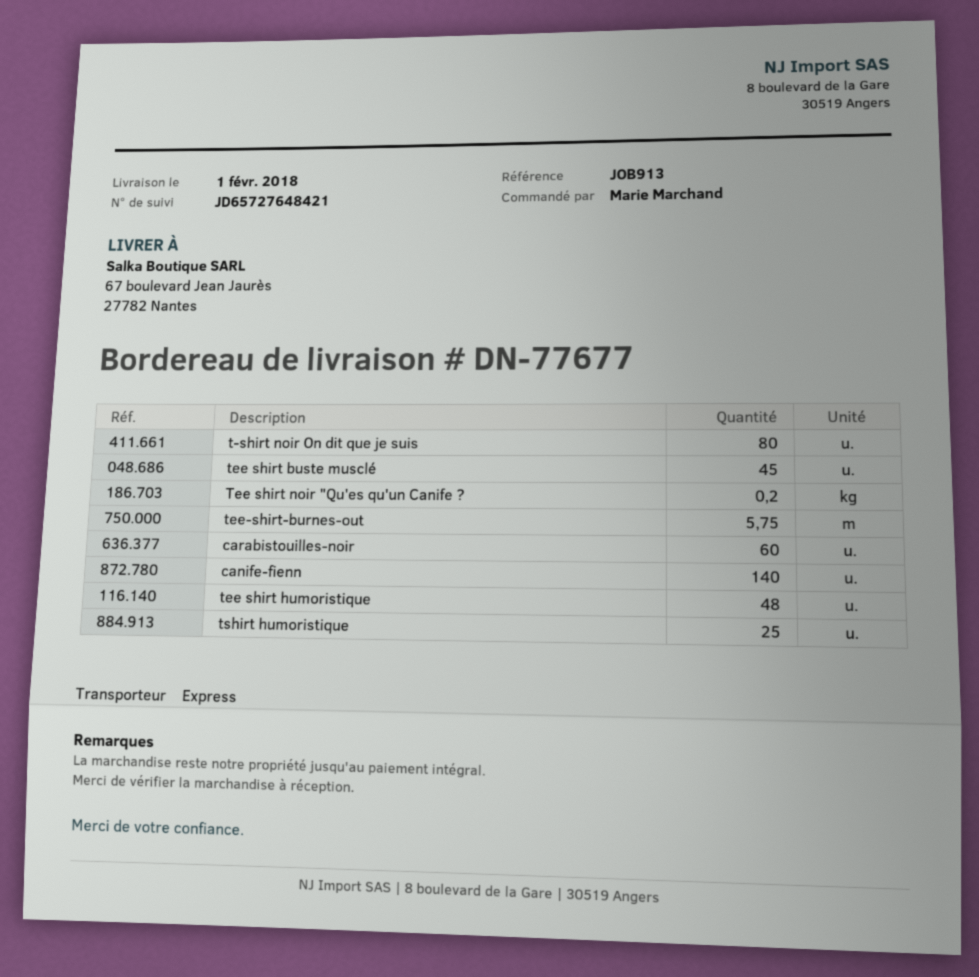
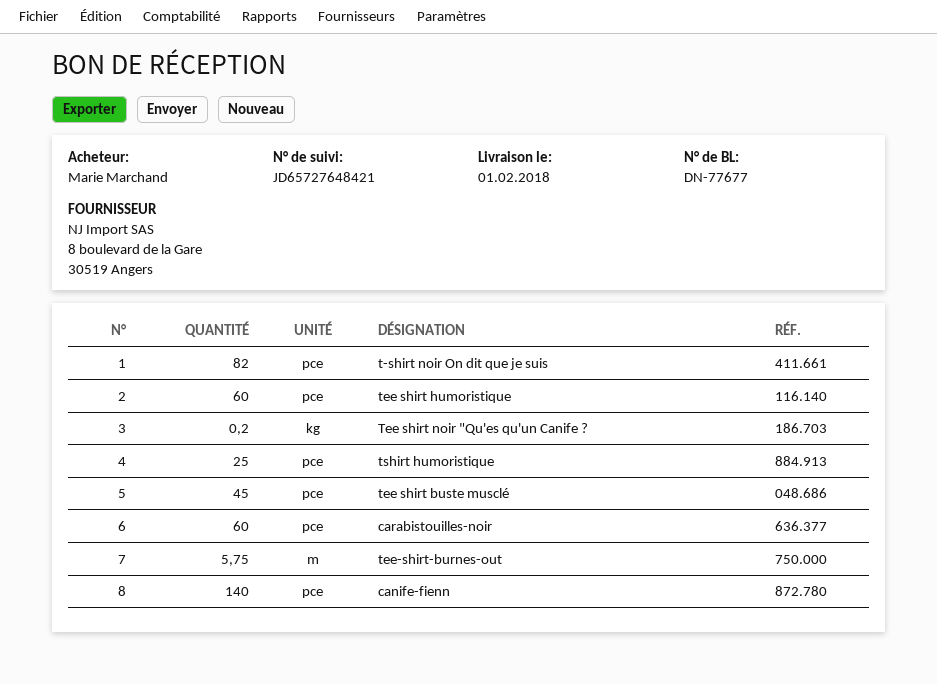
t-shirt noir On dit que je suis: 80 -> 82
tee shirt humoristique: 48 -> 60

